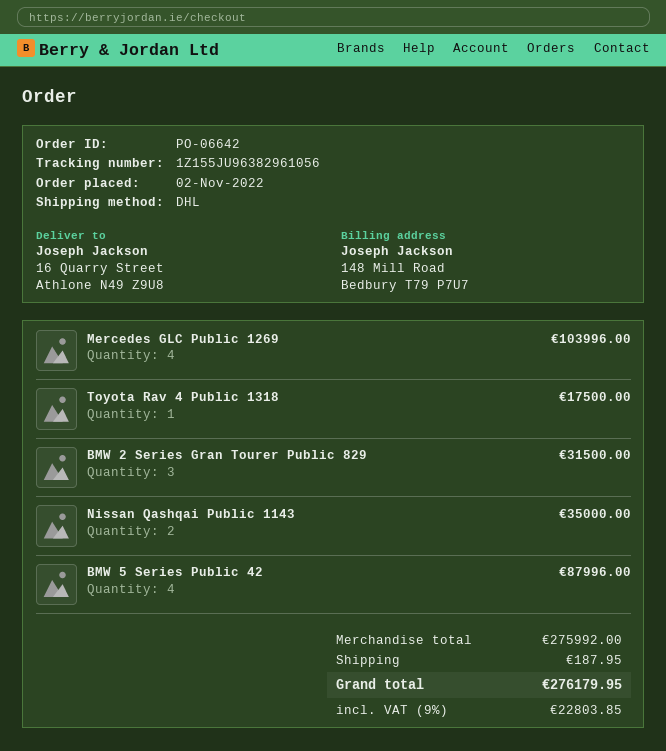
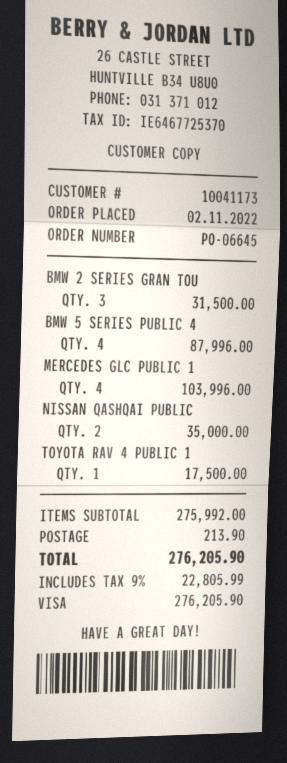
order number: PO-06642 -> PO-06645
shipping: 187.95 -> 213.90
tax: 9% = 22803.85 -> 9% = 22805.99
total: 276179.95 -> 276205.90

